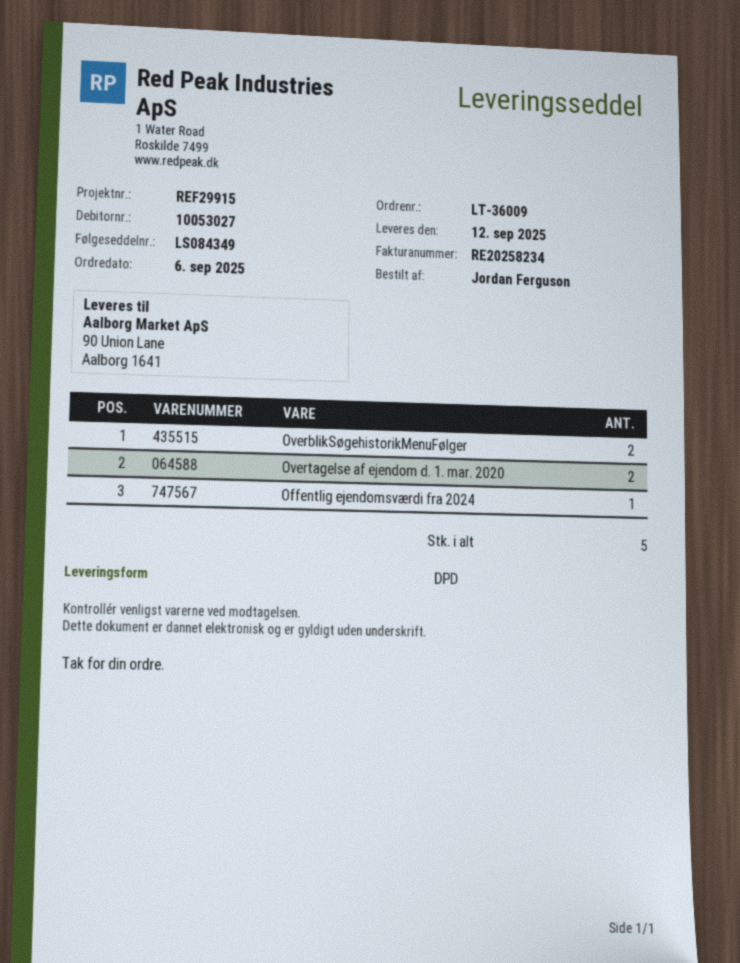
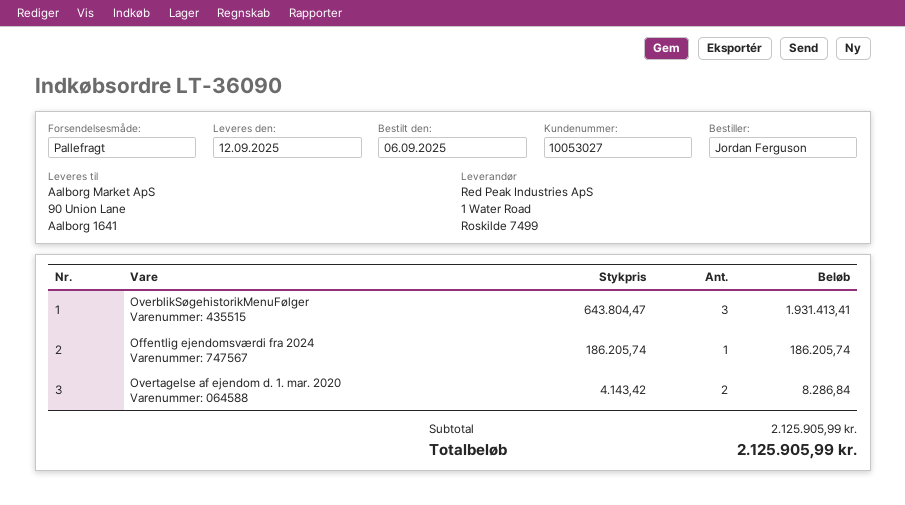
order number: LT-36009 -> LT-36090
shipping method: DPD -> pallet freight
OverblikSøgehistorikMenuFølger: 2 -> 3

